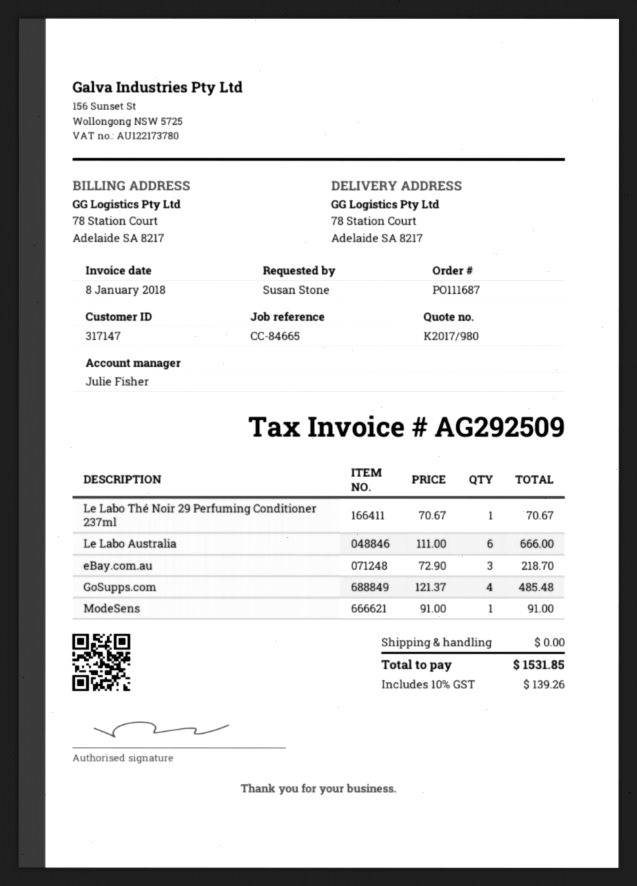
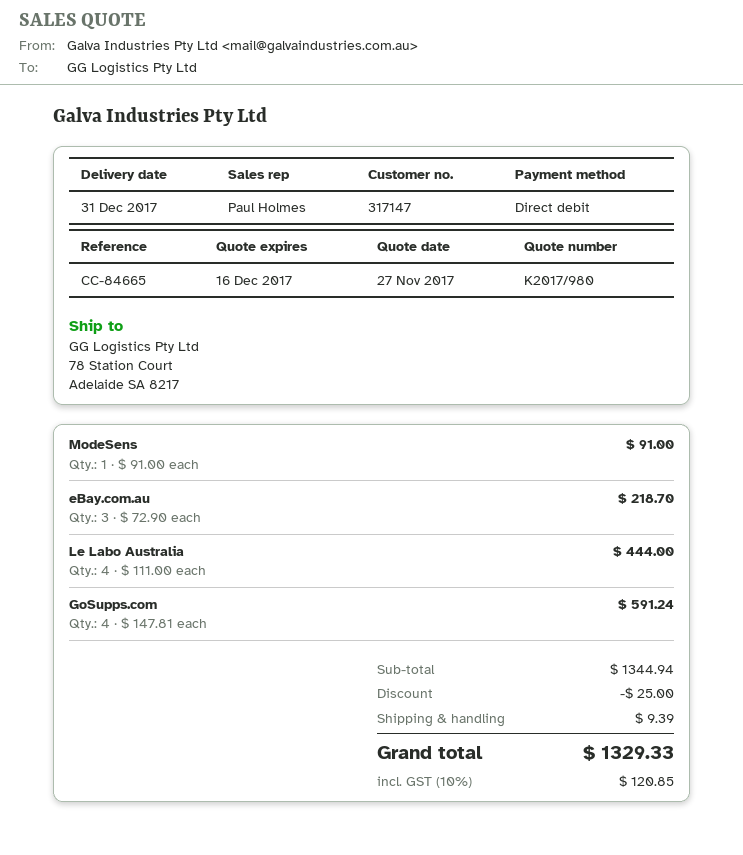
sales rep: Julie Fisher -> Paul Holmes
Le Labo Thé Noir 29 Perfuming Conditioner 237ml: 1 x 70.67 = 70.67 -> none
Le Labo Australia: 6 x 111.00 = 666.00 -> 4 x 111.00 = 444.00
GoSupps.com: 4 x 121.37 = 485.48 -> 4 x 147.81 = 591.24
discount: none -> 25.00
shipping: 0.00 -> 9.39
tax: 10% = 139.26 -> 10% = 120.85
total: 1531.85 -> 1329.33

